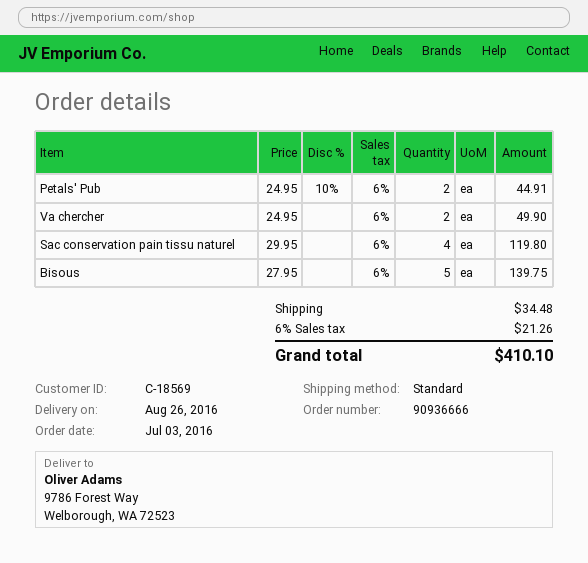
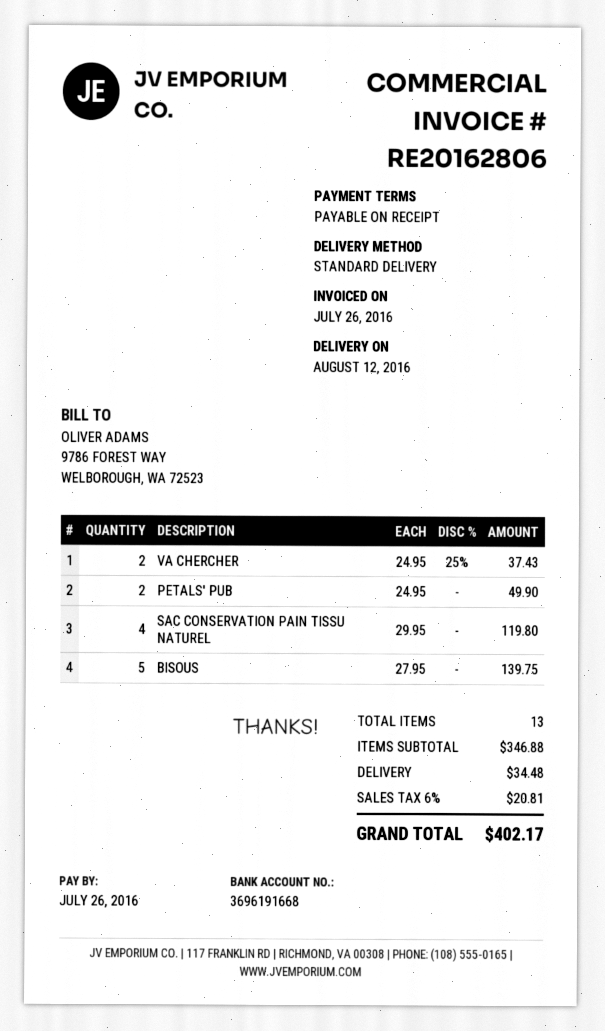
delivery date: 2016-08-26 -> 2016-08-12
Petals' Pub: 2 x 24.95 - 10% = 44.91 -> 2 x 24.95 = 49.90
Va chercher: 2 x 24.95 = 49.90 -> 2 x 24.95 - 25% = 37.43
tax: 6% = 21.26 -> 6% = 20.81
total: 410.10 -> 402.17

